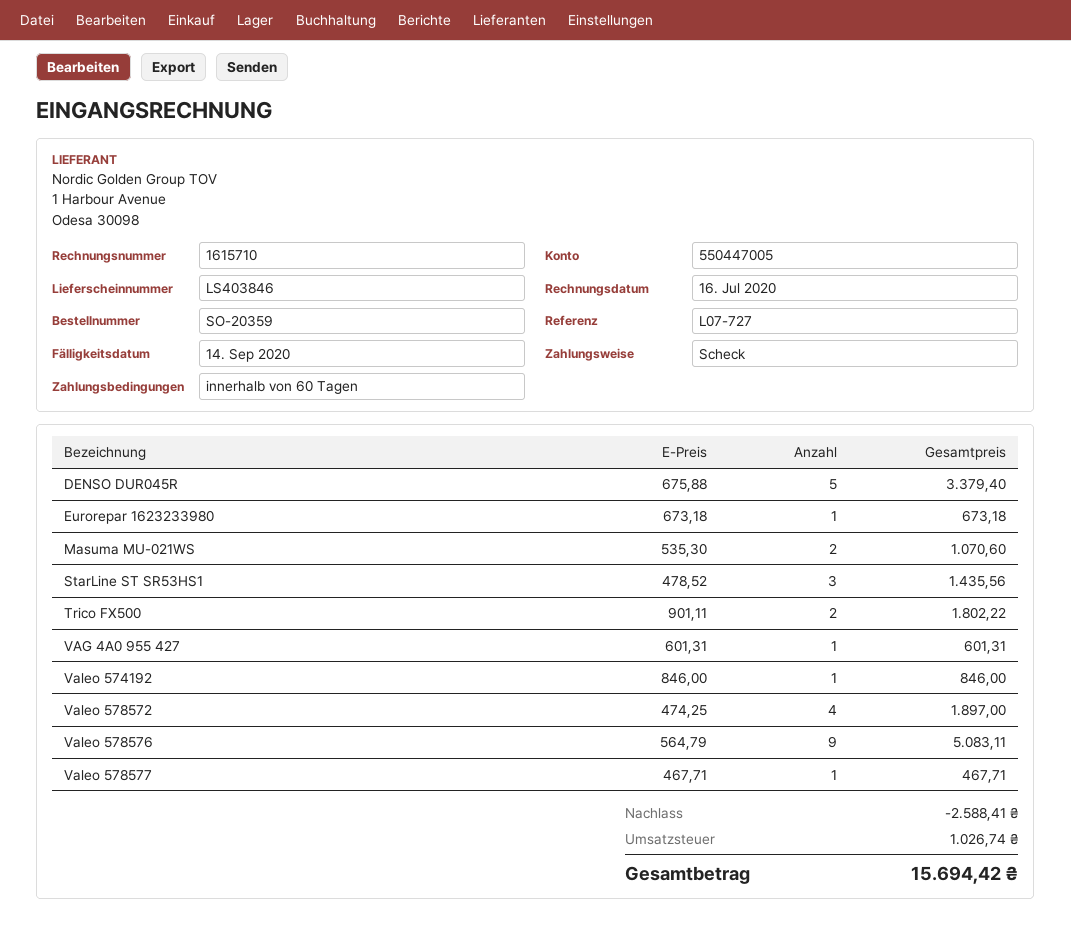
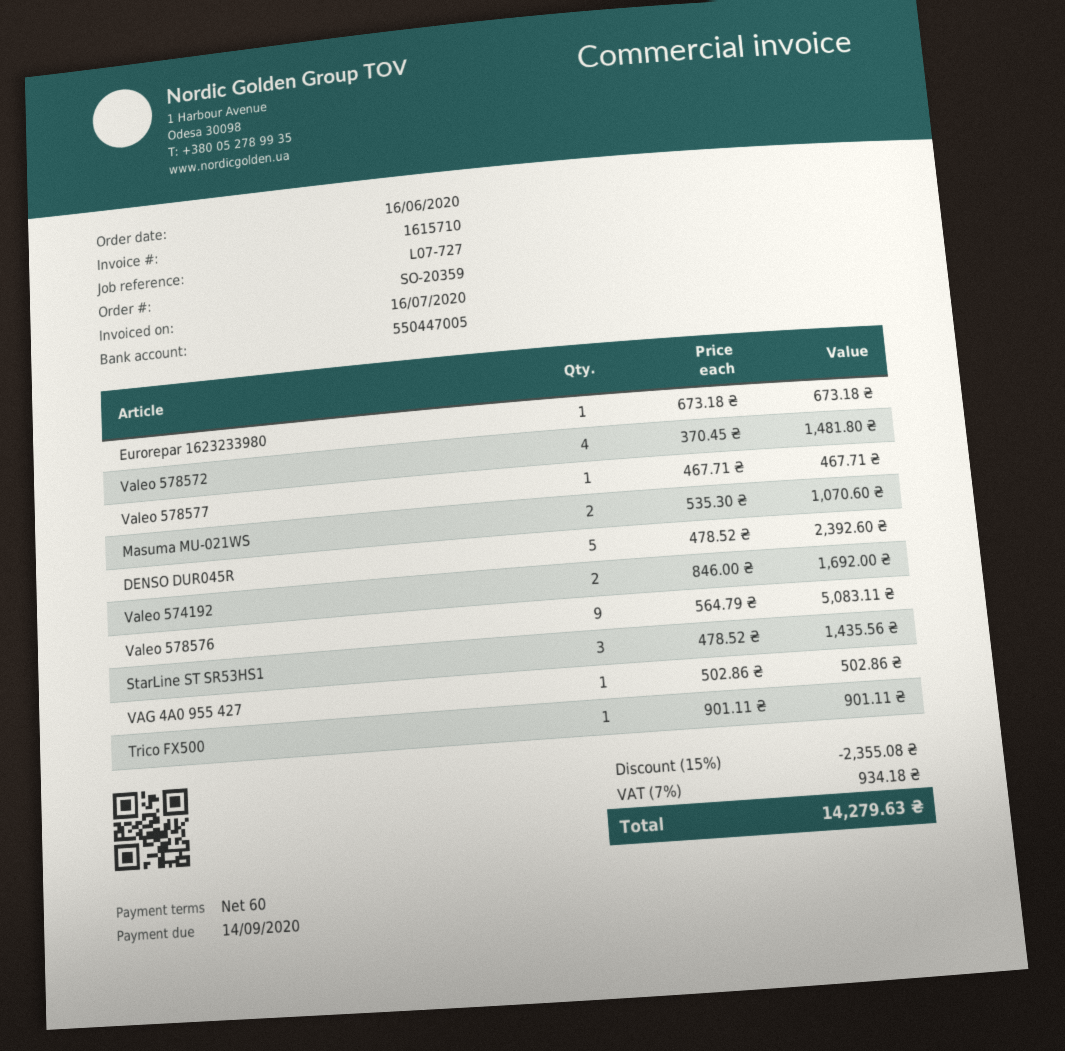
DENSO DUR045R: 5 x 675.88 = 3379.40 -> 5 x 478.52 = 2392.60
Trico FX500: 2 x 901.11 = 1802.22 -> 1 x 901.11 = 901.11
VAG 4A0 955 427: 1 x 601.31 = 601.31 -> 1 x 502.86 = 502.86
Valeo 574192: 1 x 846.00 = 846.00 -> 2 x 846.00 = 1692.00
Valeo 578572: 4 x 474.25 = 1897.00 -> 4 x 370.45 = 1481.80
discount: 2588.41 -> 2355.08
tax: 1026.74 -> 934.18
total: 15694.42 -> 14279.63

